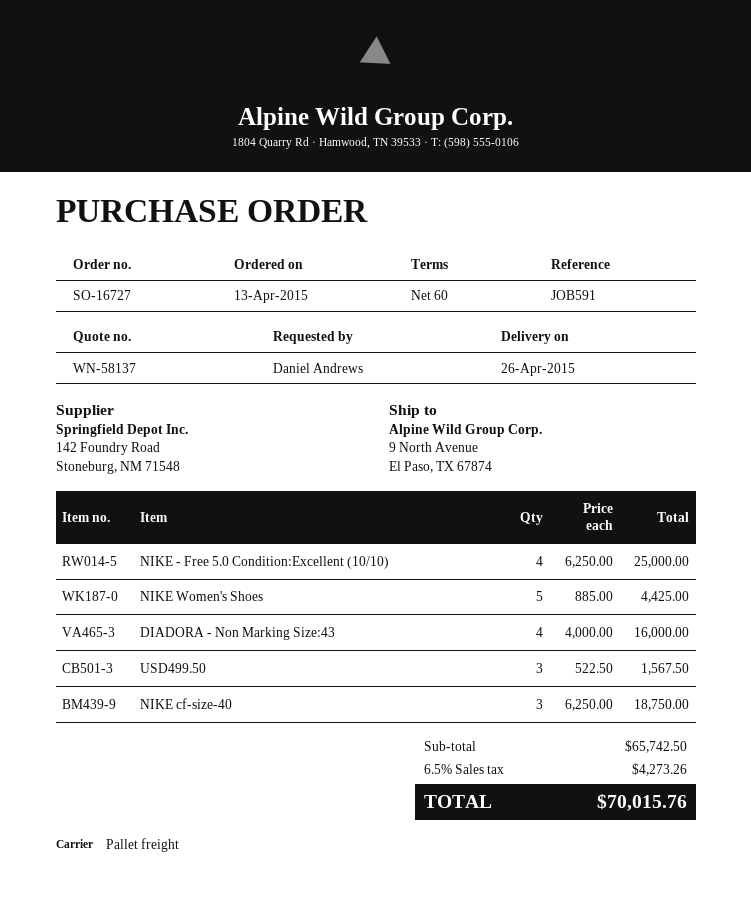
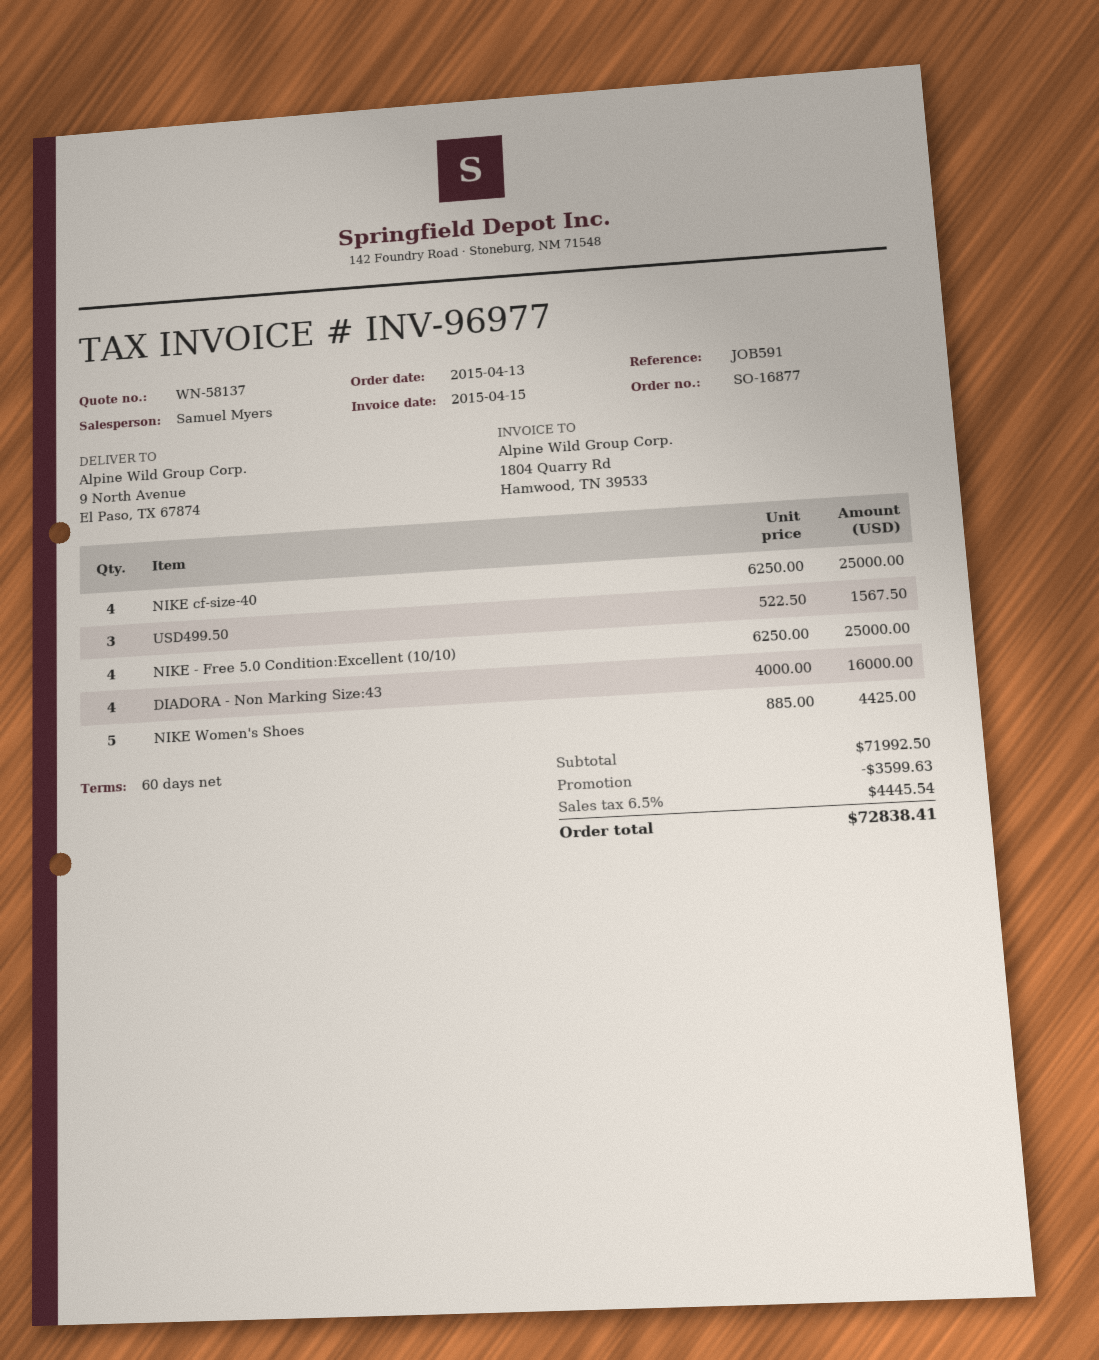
order number: SO-16727 -> SO-16877
NIKE cf-size-40: 3 x 6250.00 = 18750.00 -> 4 x 6250.00 = 25000.00
subtotal: 65742.50 -> 71992.50
discount: none -> 3599.63
tax: 6.5% = 4273.26 -> 6.5% = 4445.54
total: 70015.76 -> 72838.41

